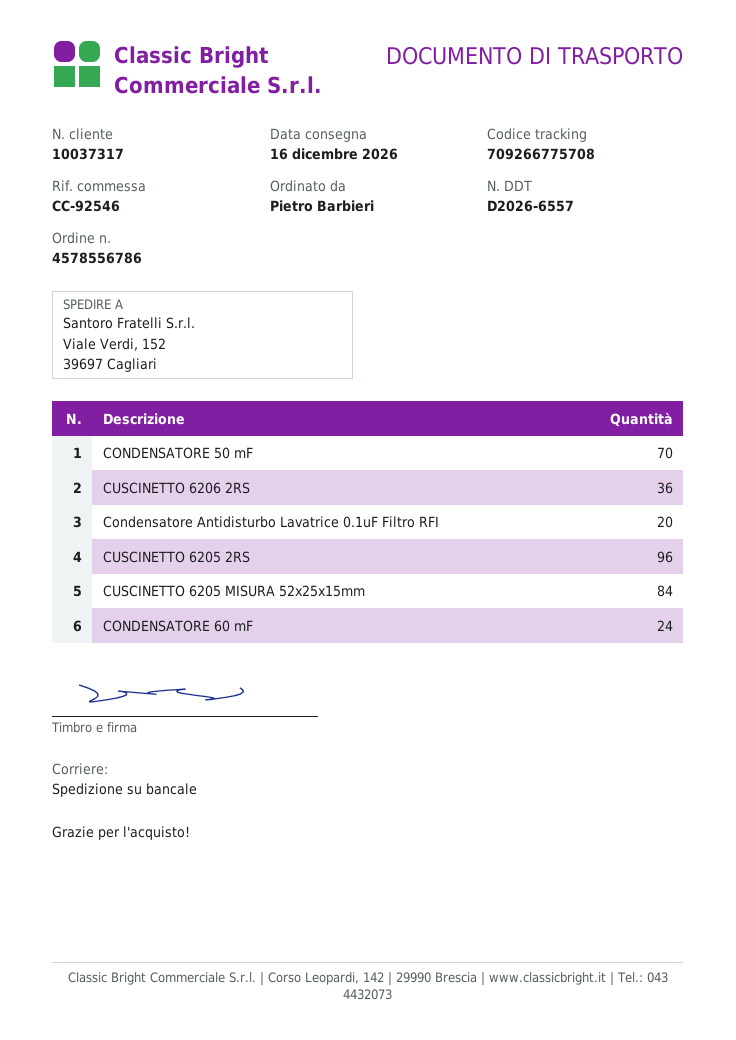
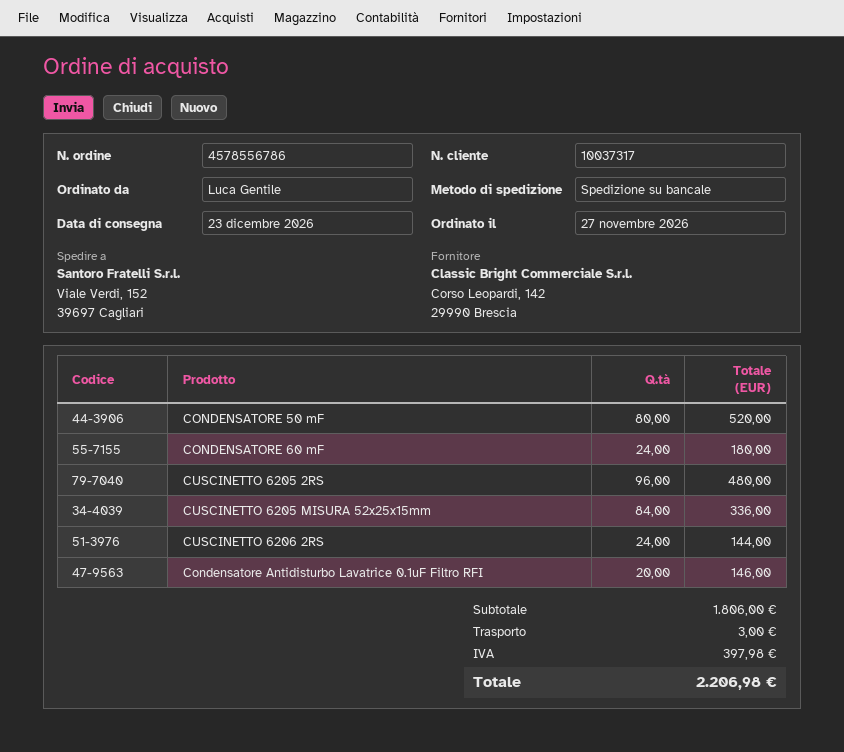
delivery date: 2026-12-16 -> 2026-12-23
ordered by: Pietro Barbieri -> Luca Gentile
CONDENSATORE 50 mF: 70 -> 80
CUSCINETTO 6206 2RS: 36 -> 24

